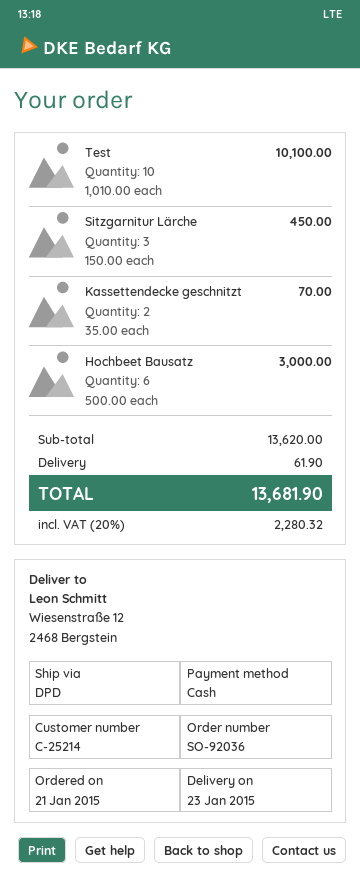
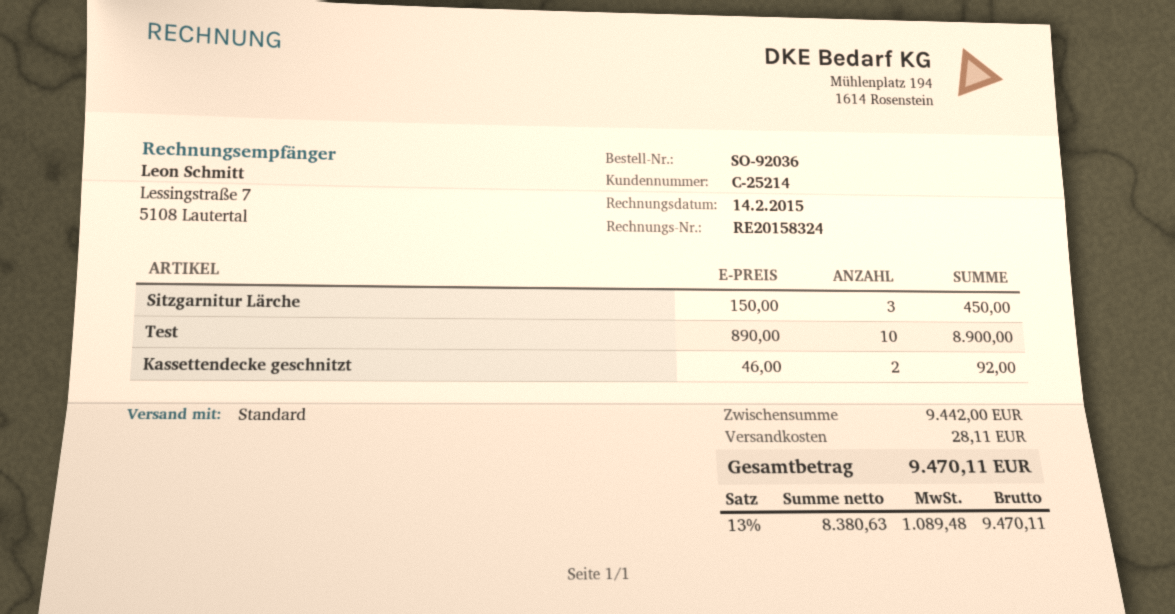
shipping method: DPD -> standard
Test: 10 x 1010.00 = 10100.00 -> 10 x 890.00 = 8900.00
Kassettendecke geschnitzt: 2 x 35.00 = 70.00 -> 2 x 46.00 = 92.00
Hochbeet Bausatz: 6 x 500.00 = 3000.00 -> none
subtotal: 13620.00 -> 9442.00
shipping: 61.90 -> 28.11
tax: 20% = 2280.32 -> 13% = 1089.48
total: 13681.90 -> 9470.11

